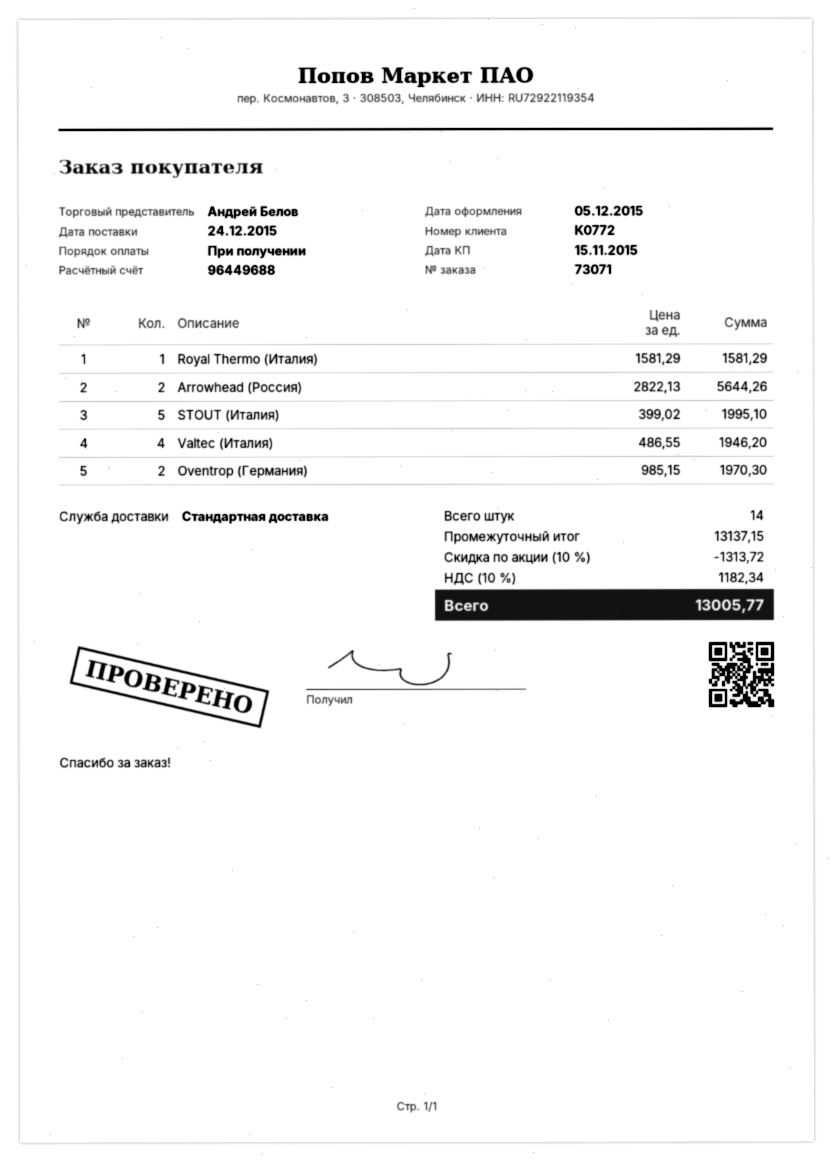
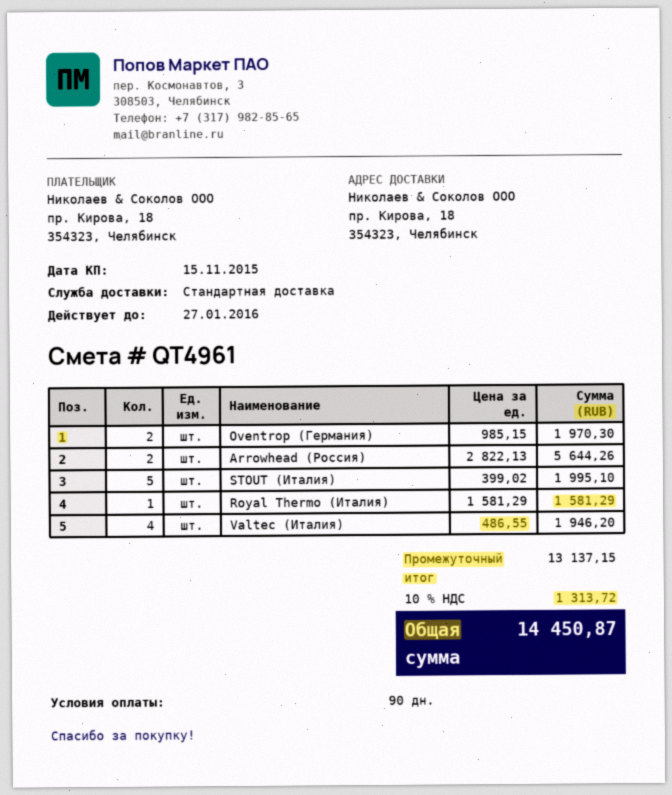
payment terms: on receipt -> 90 days
discount: 10% = 1313.72 -> none
tax: 10% = 1182.34 -> 10% = 1313.72
total: 13005.77 -> 14450.87

